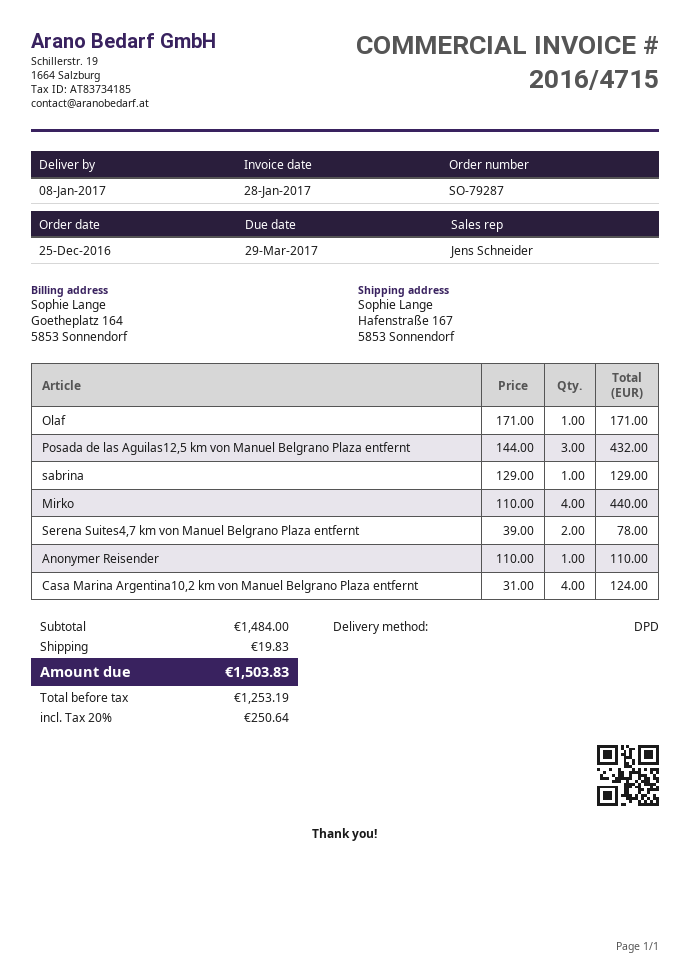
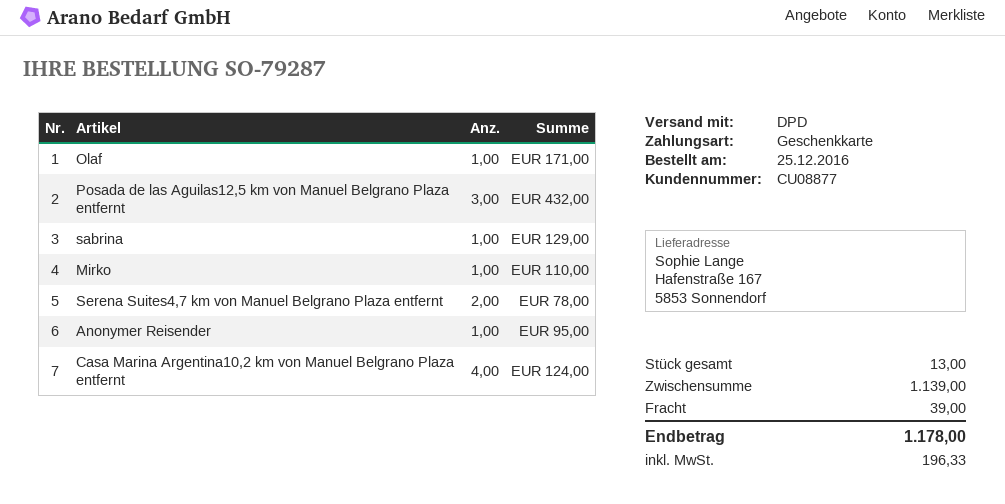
Mirko: 4 for 440.00 -> 1 for 110.00
Anonymer Reisender: 1 for 110.00 -> 1 for 95.00
subtotal: 1484.00 -> 1139.00
shipping: 19.83 -> 39.00
tax: 250.64 -> 196.33
total: 1503.83 -> 1178.00

